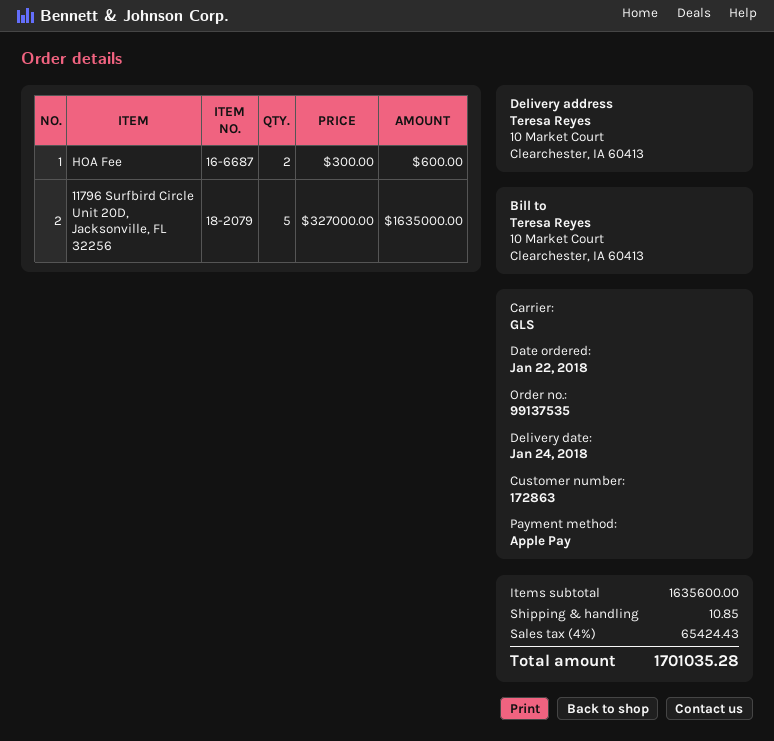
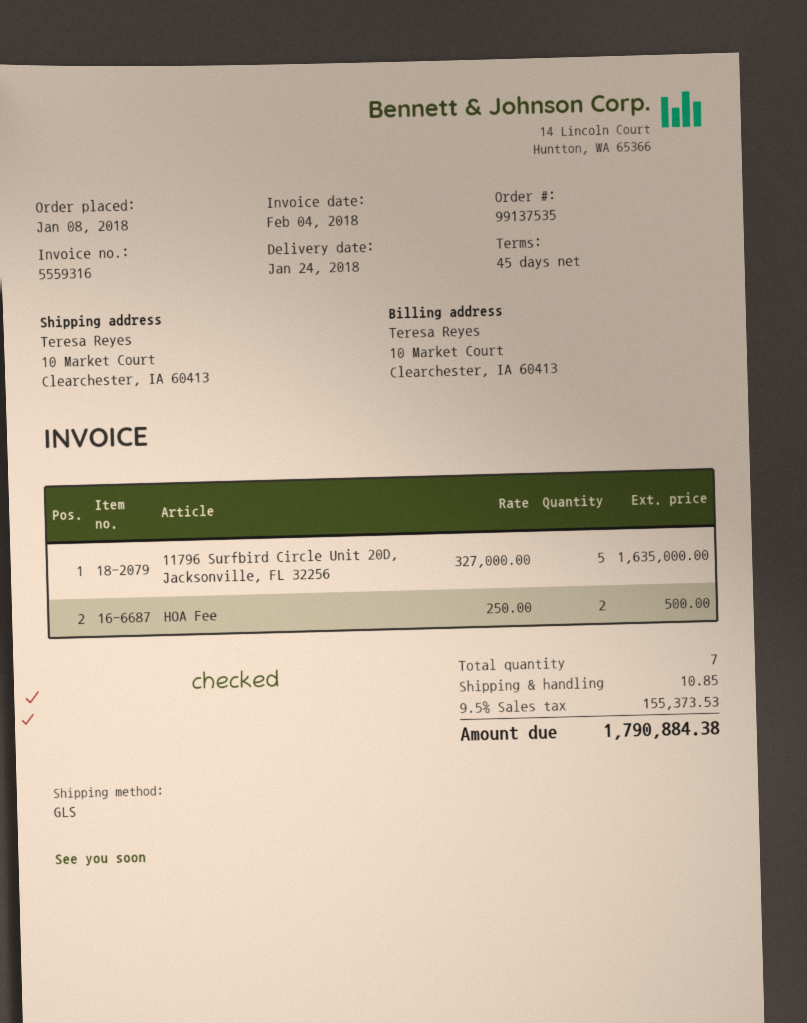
order date: 2018-01-22 -> 2018-01-08
HOA Fee: 2 x 300.00 = 600.00 -> 2 x 250.00 = 500.00
tax: 4% = 65424.43 -> 9.5% = 155373.53
total: 1701035.28 -> 1790884.38

